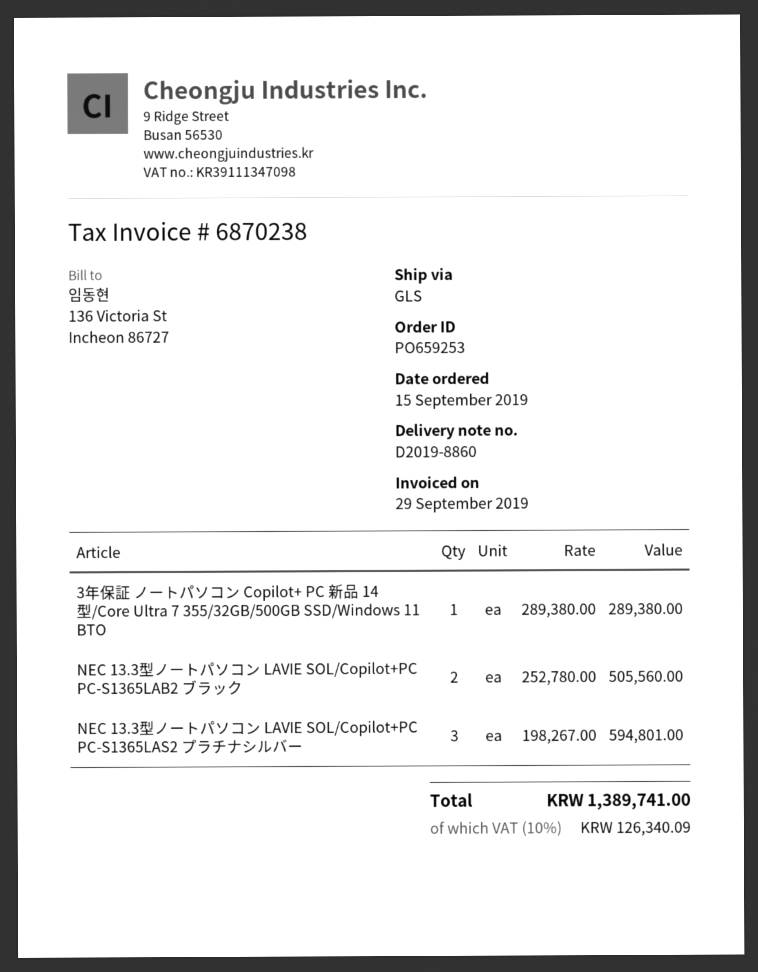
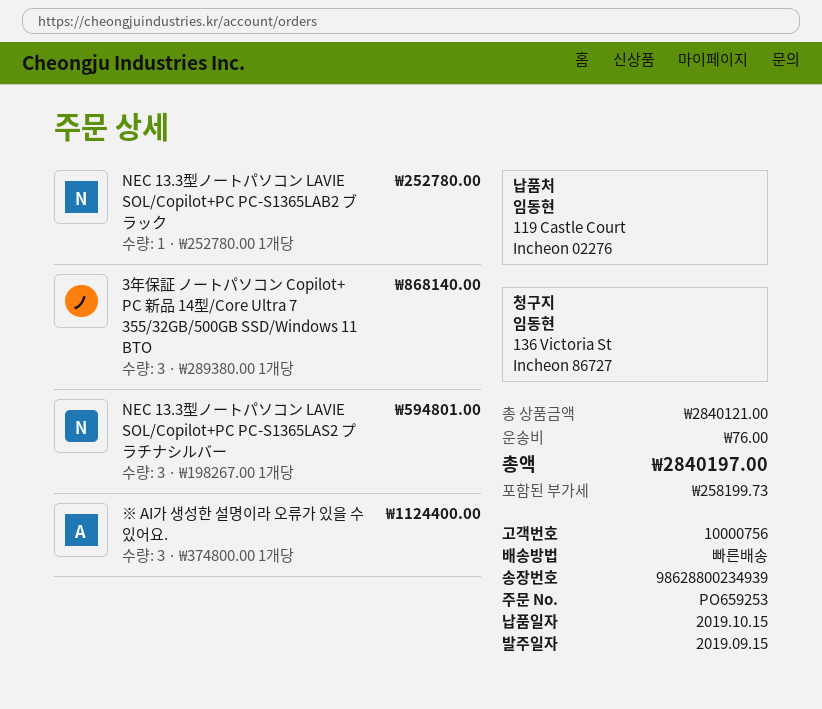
shipping method: GLS -> express
3年保証 ノートパソコン Copilot+ PC 新品 14型/Core Ultra 7 355/32GB/500GB SSD/Windows 11 BTO: 1 x 289380.00 = 289380.00 -> 3 x 289380.00 = 868140.00
NEC 13.3型ノートパソコン LAVIE SOL/Copilot+PC PC-S1365LAB2 ブラック: 2 x 252780.00 = 505560.00 -> 1 x 252780.00 = 252780.00
※ AI가 생성한 설명이라 오류가 있을 수 있어요.: none -> 3 x 374800.00 = 1124400.00
shipping: none -> 76.00
tax: 126340.09 -> 258199.73
total: 1389741.00 -> 2840197.00

